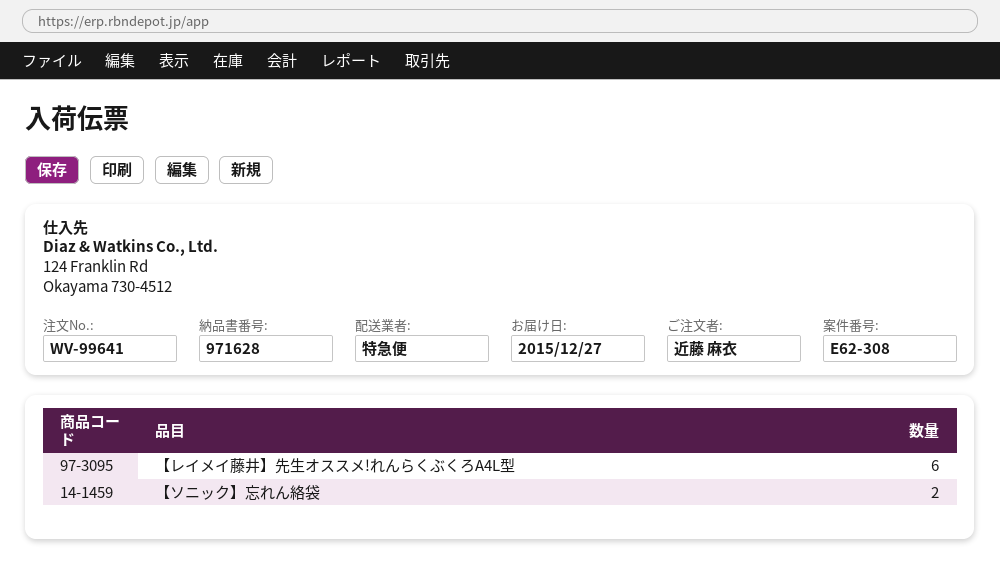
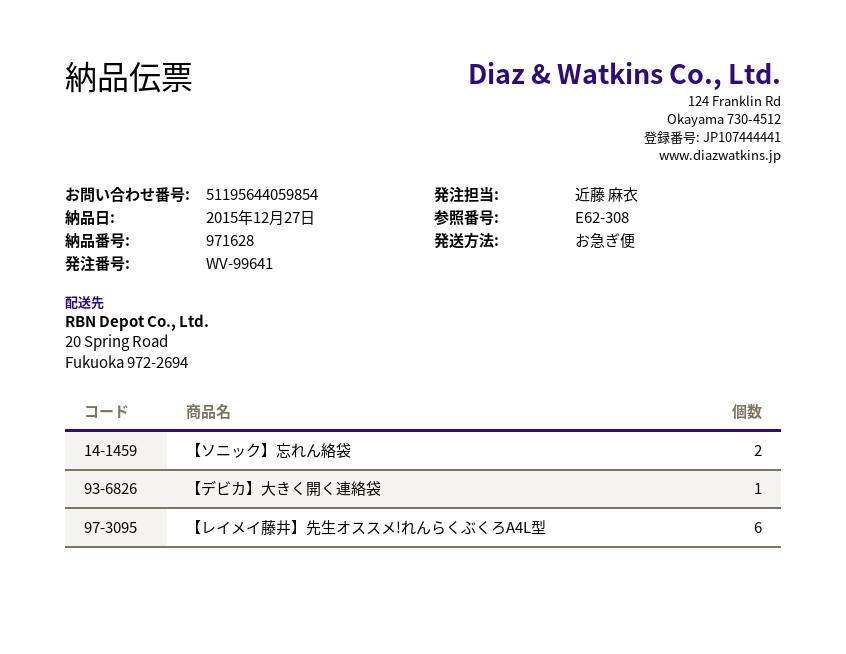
【デビカ】大きく開く連絡袋: none -> 1

